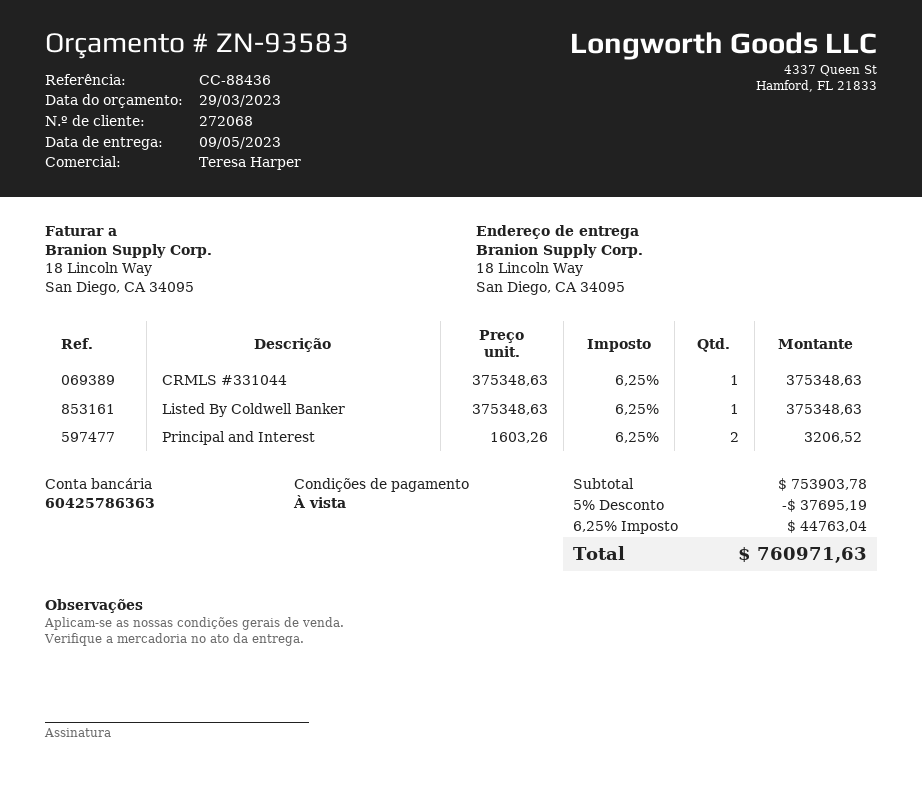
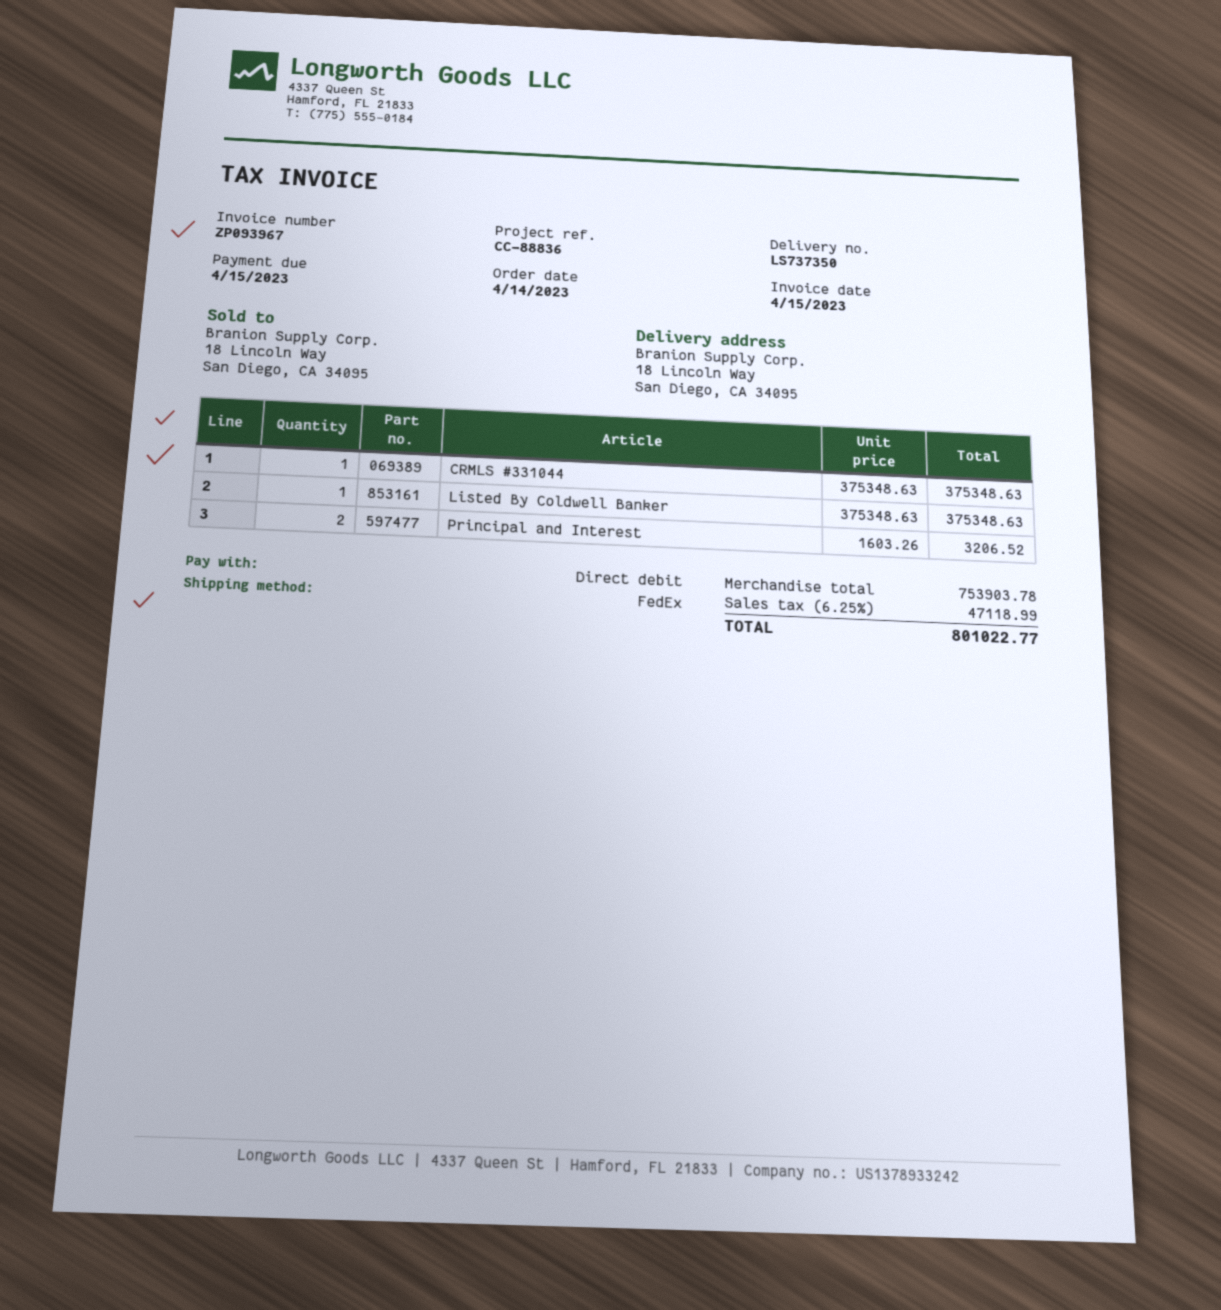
reference: CC-88436 -> CC-88836
discount: 5% = 37695.19 -> none
tax: 6.25% = 44763.04 -> 6.25% = 47118.99
total: 760971.63 -> 801022.77

